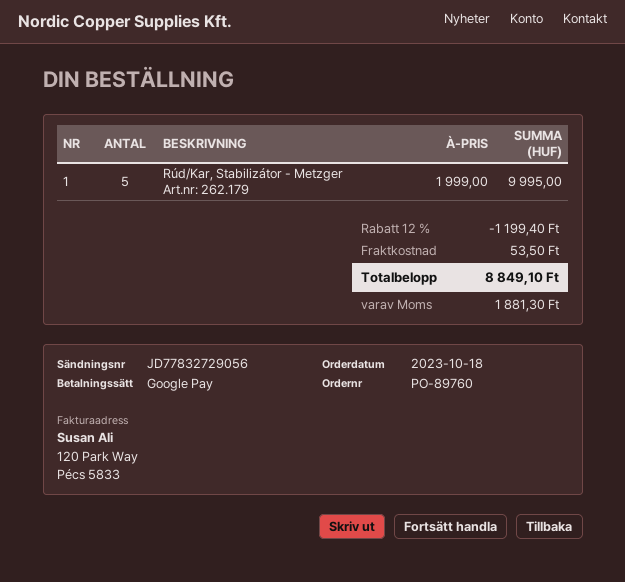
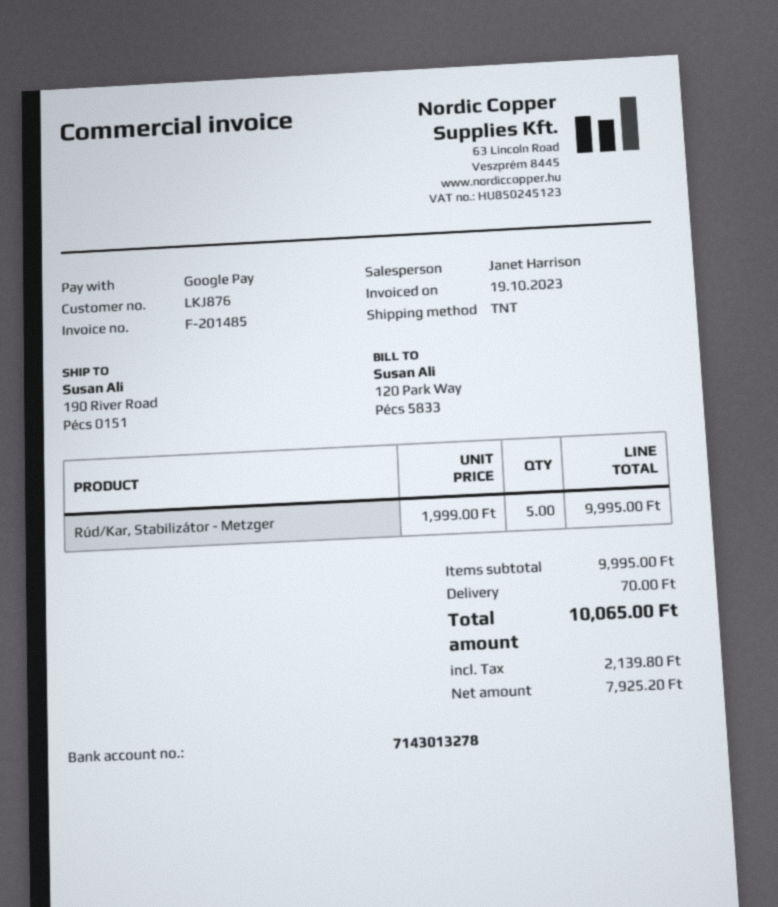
discount: 12% = 1199.40 -> none
shipping: 53.50 -> 70.00
tax: 1881.30 -> 2139.80
total: 8849.10 -> 10065.00

